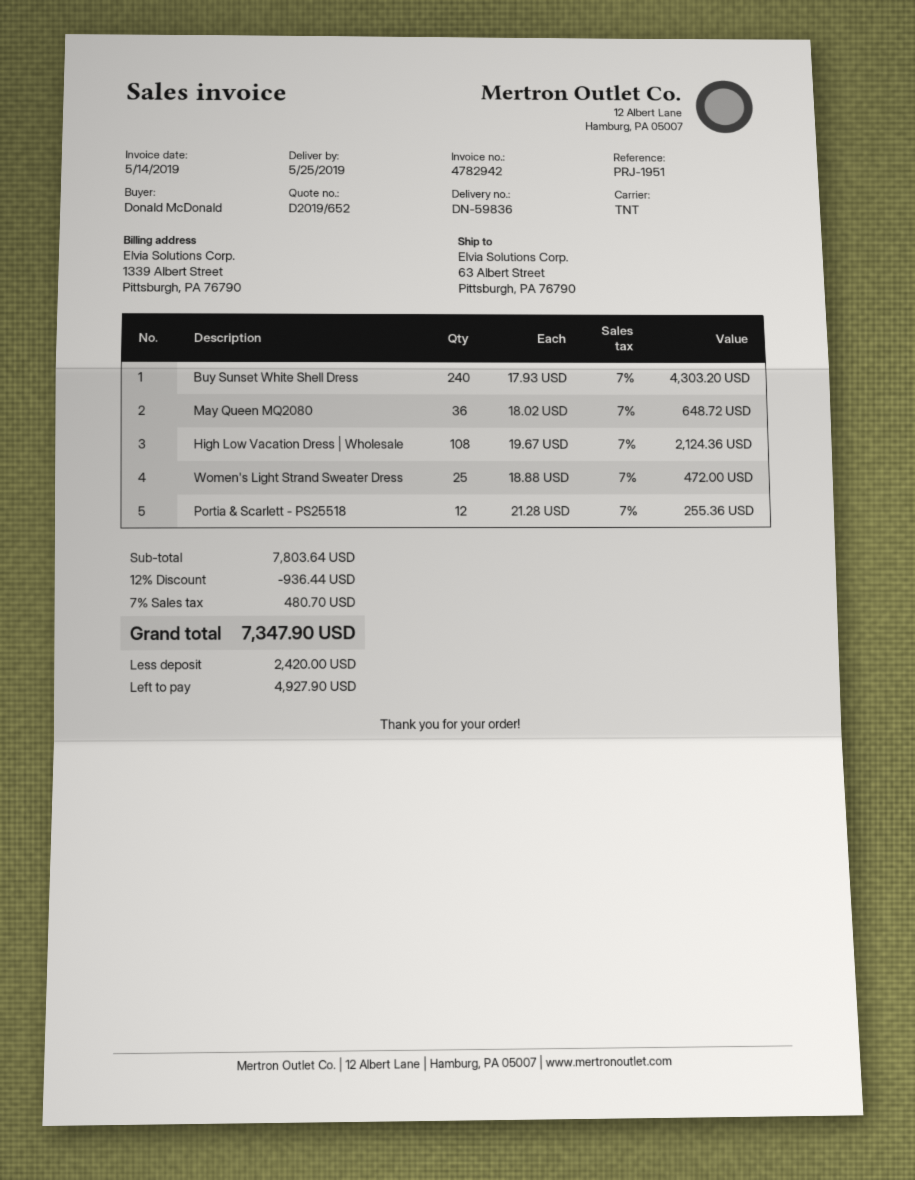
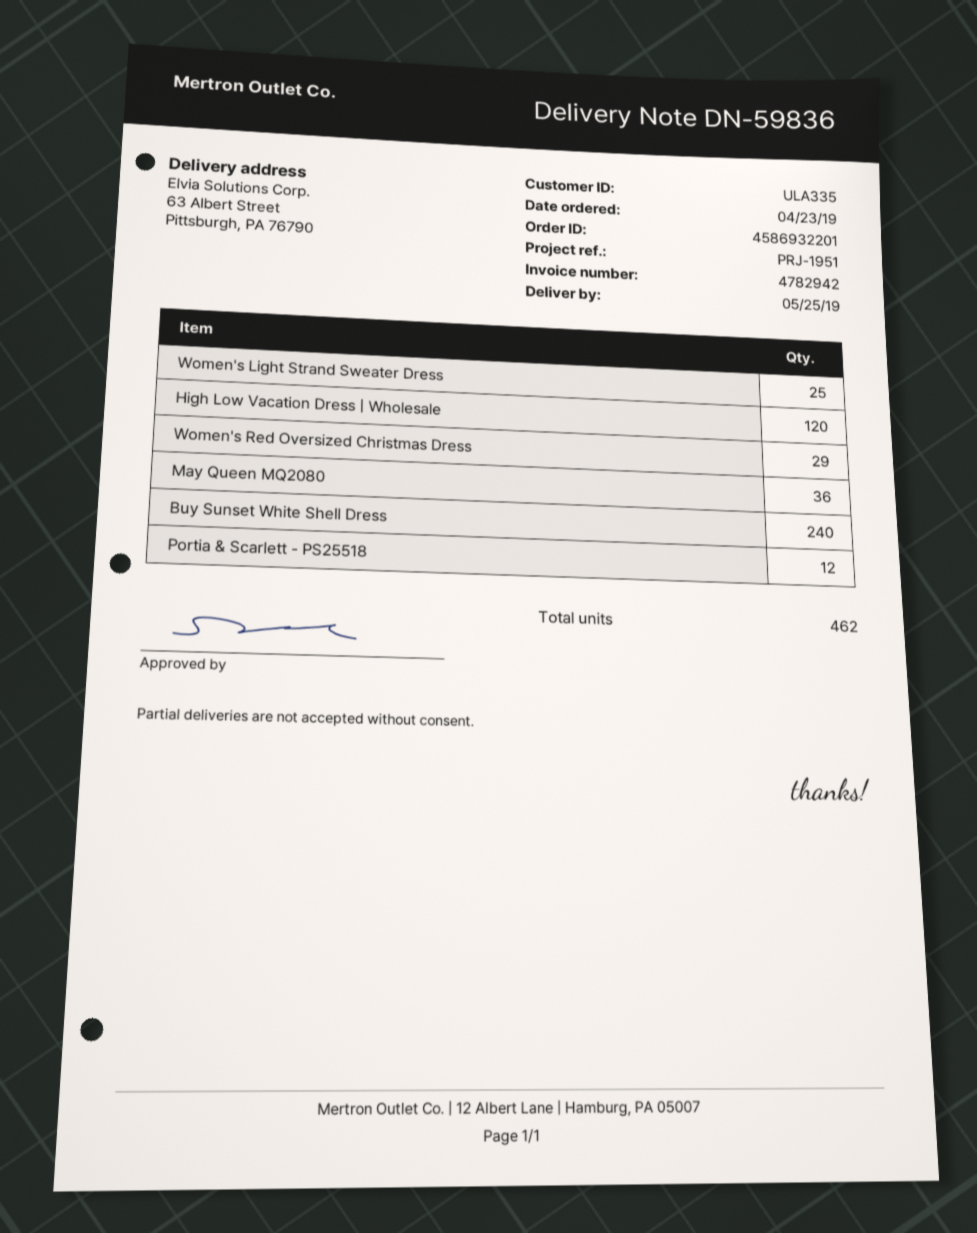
High Low Vacation Dress | Wholesale: 108 -> 120
Women's Red Oversized Christmas Dress: none -> 29

